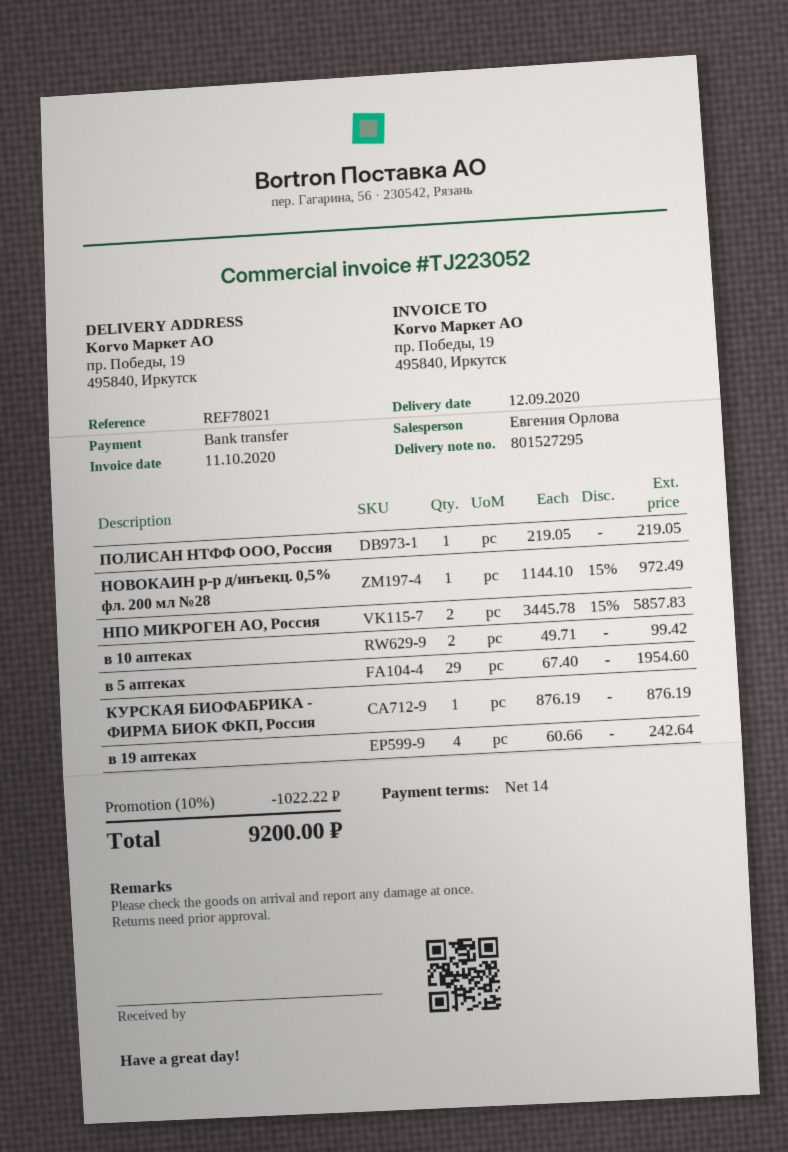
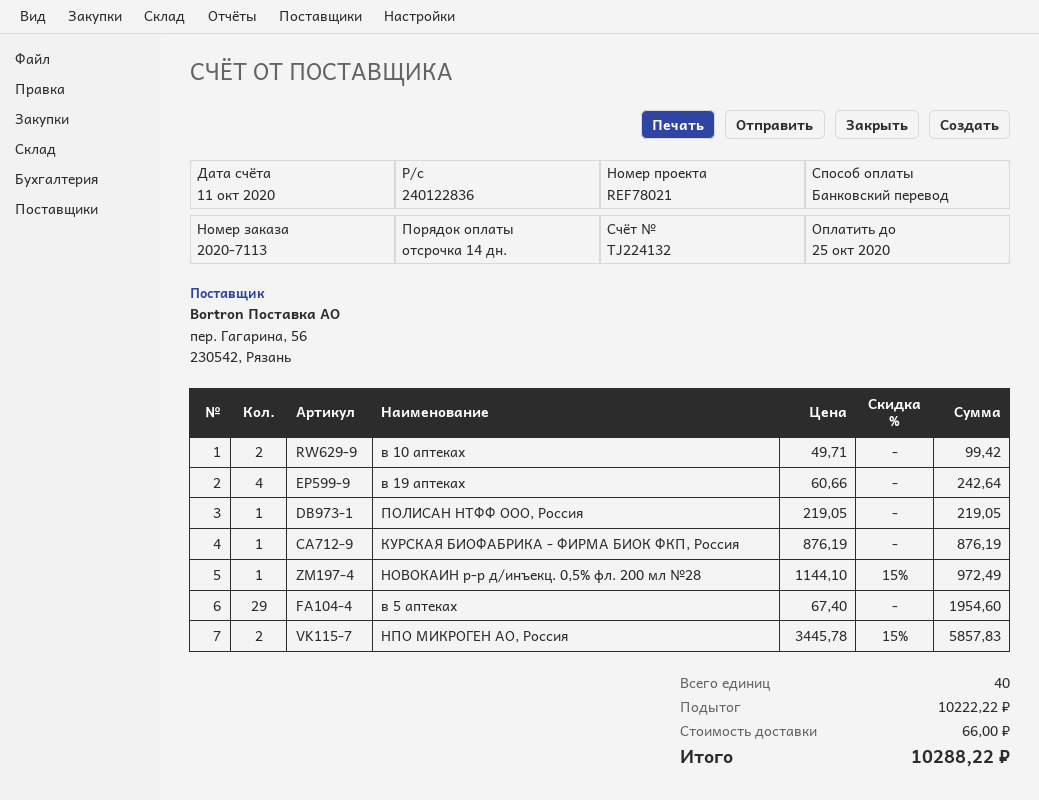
invoice number: TJ223052 -> TJ224132
discount: 10% = 1022.22 -> none
shipping: none -> 66.00
total: 9200.00 -> 10288.22

